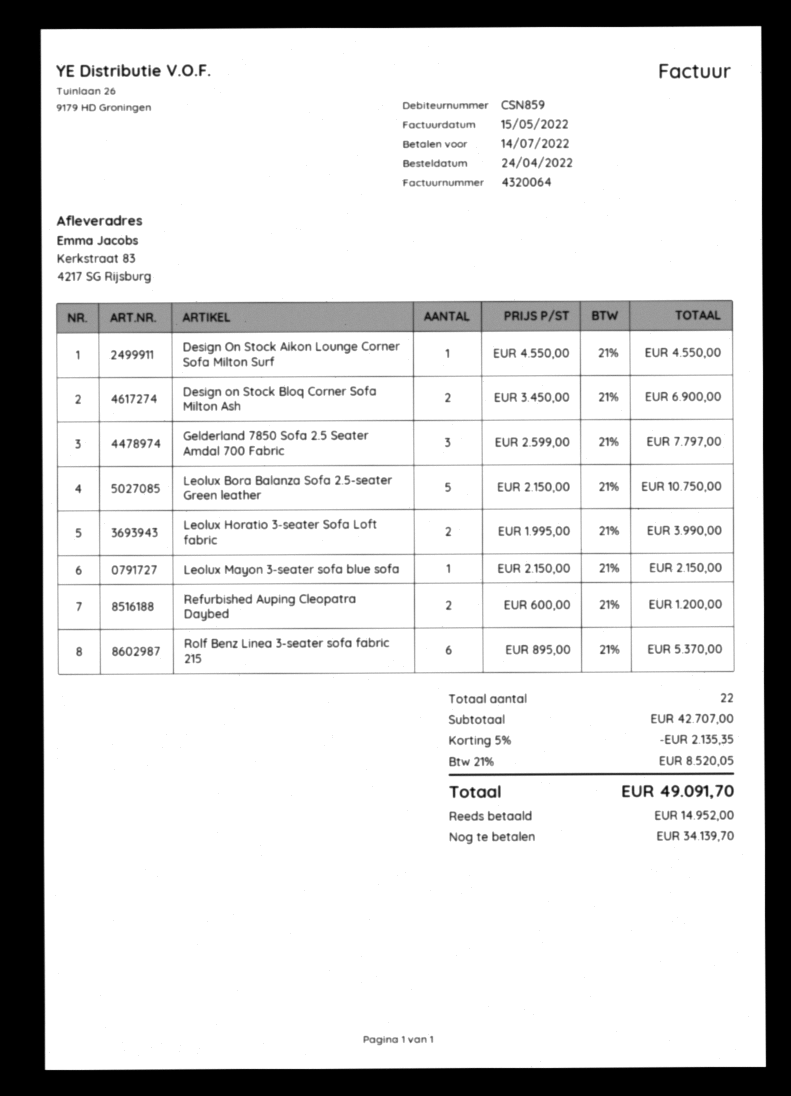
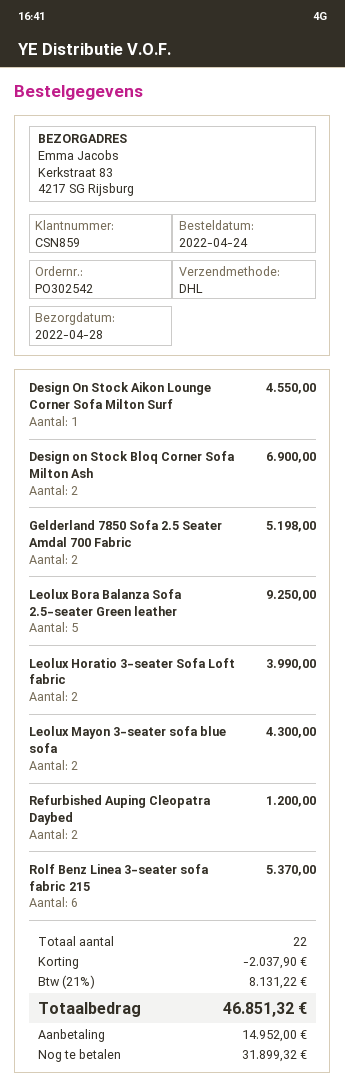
Gelderland 7850 Sofa 2.5 Seater Amdal 700 Fabric: 3 for 7797.00 -> 2 for 5198.00
Leolux Bora Balanza Sofa 2.5-seater Green leather: 5 for 10750.00 -> 5 for 9250.00
Leolux Mayon 3-seater sofa blue sofa: 1 for 2150.00 -> 2 for 4300.00
discount: 2135.35 -> 2037.90
tax: 21% = 8520.05 -> 21% = 8131.22
total: 49091.70 -> 46851.32
balance: 34139.70 -> 31899.32

